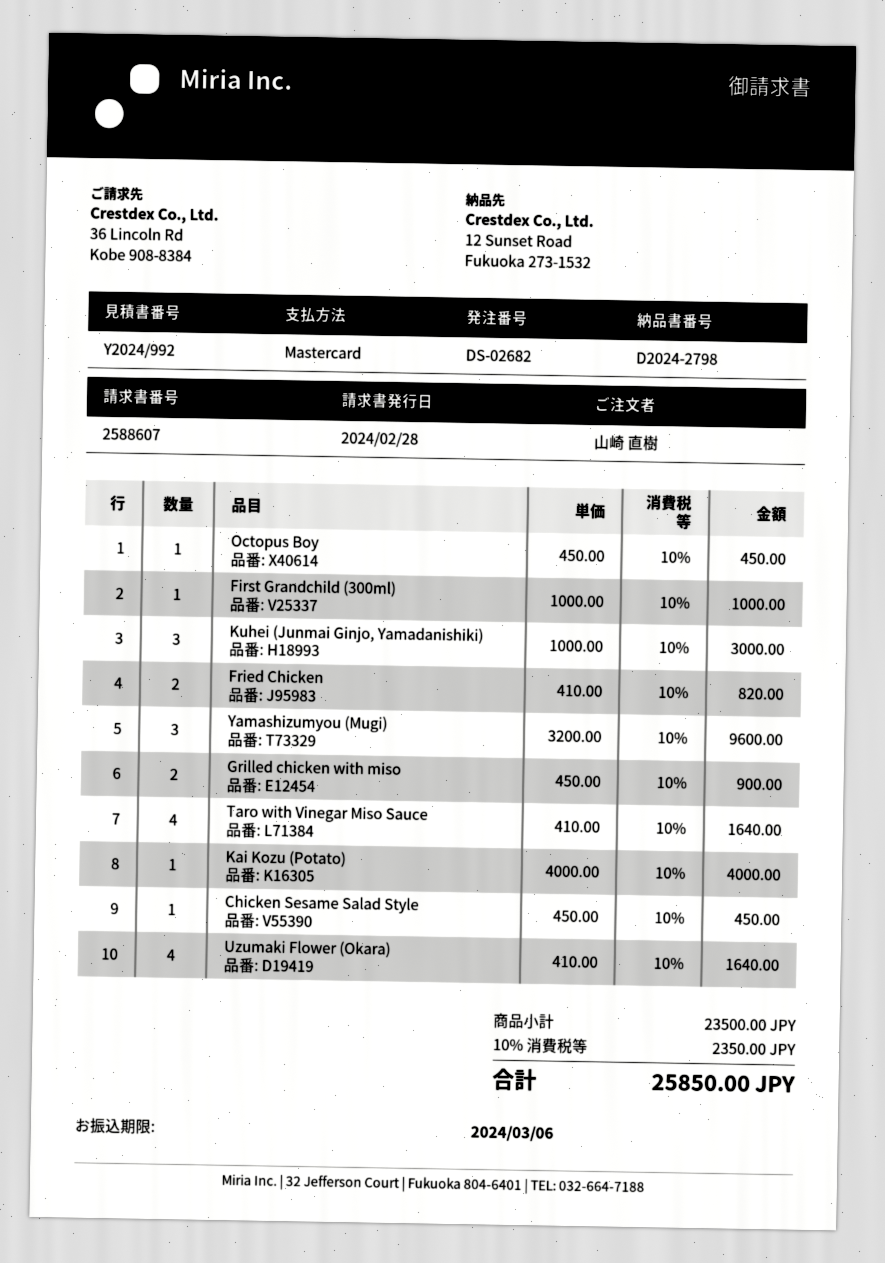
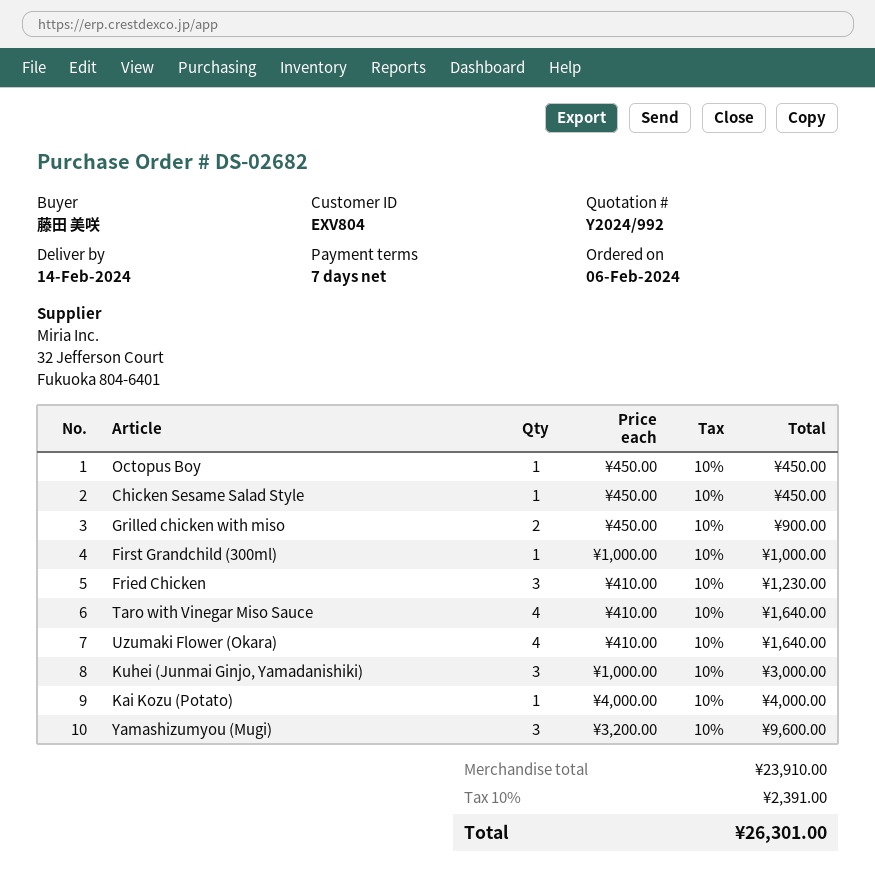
ordered by: 山崎 直樹 -> 藤田 美咲
Fried Chicken: 2 x 410.00 = 820.00 -> 3 x 410.00 = 1230.00
subtotal: 23500.00 -> 23910.00
tax: 10% = 2350.00 -> 10% = 2391.00
total: 25850.00 -> 26301.00

